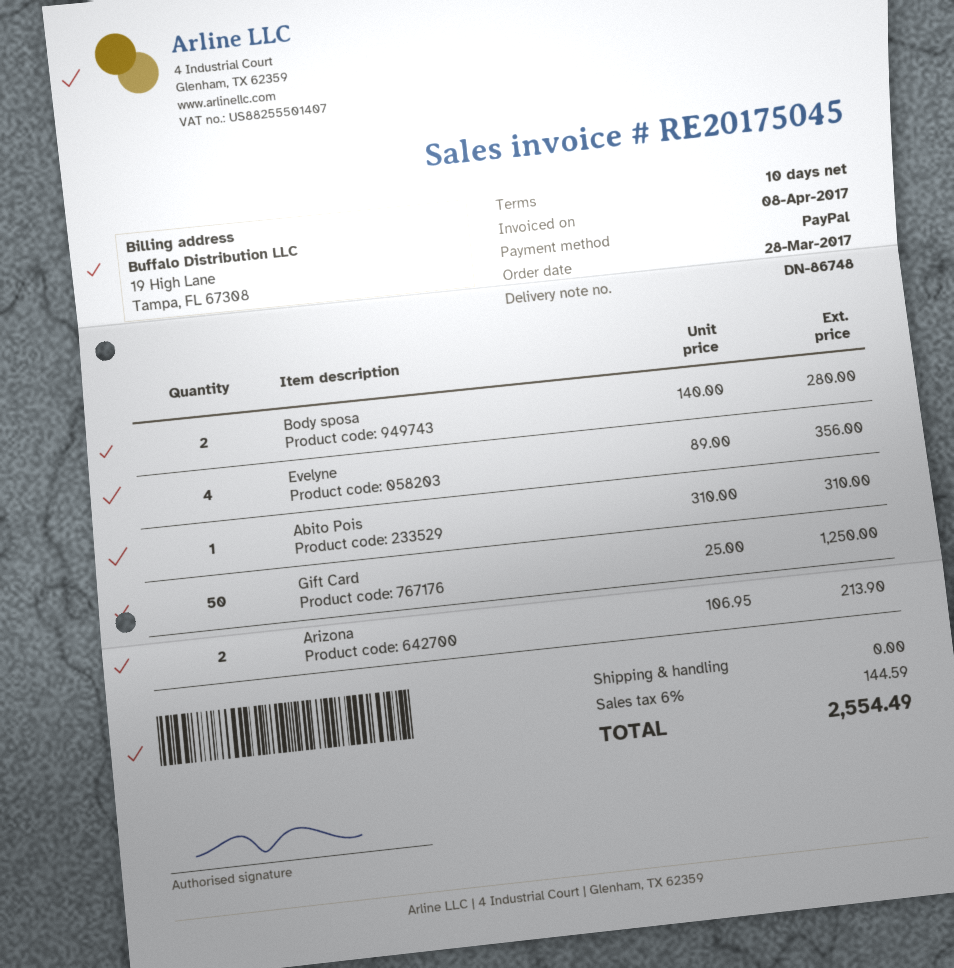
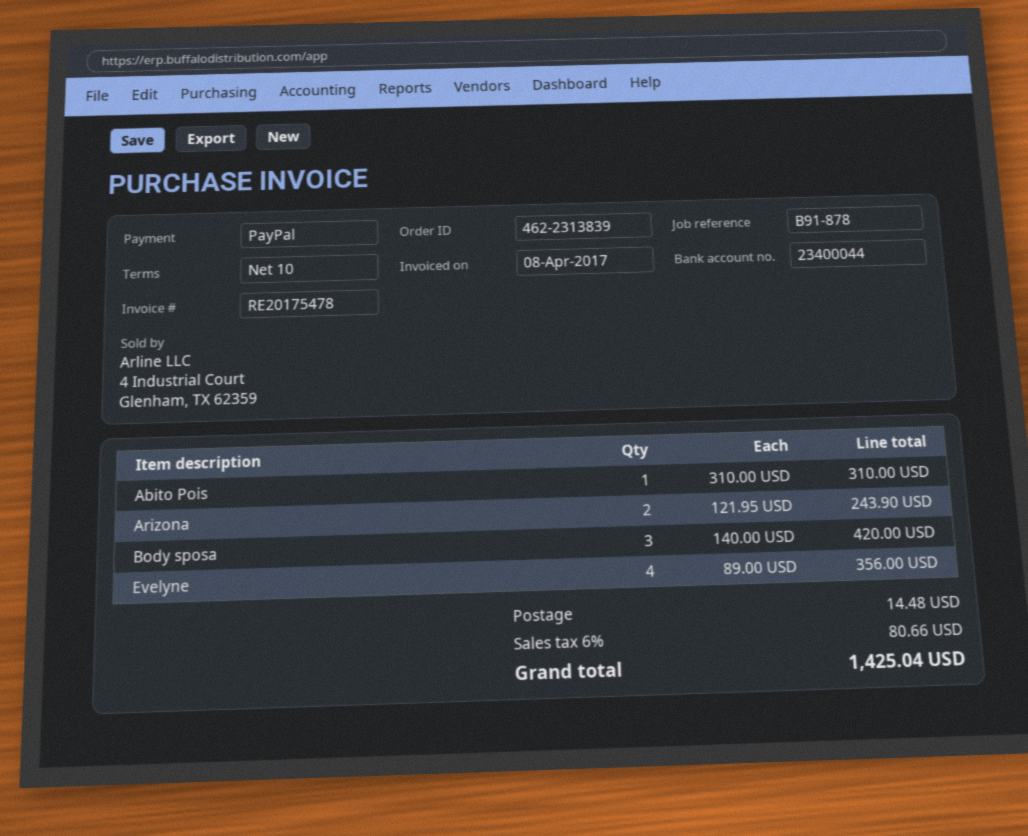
invoice number: RE20175045 -> RE20175478
Body sposa: 2 x 140.00 = 280.00 -> 3 x 140.00 = 420.00
Gift Card: 50 x 25.00 = 1250.00 -> none
Arizona: 2 x 106.95 = 213.90 -> 2 x 121.95 = 243.90
shipping: 0.00 -> 14.48
tax: 6% = 144.59 -> 6% = 80.66
total: 2554.49 -> 1425.04

